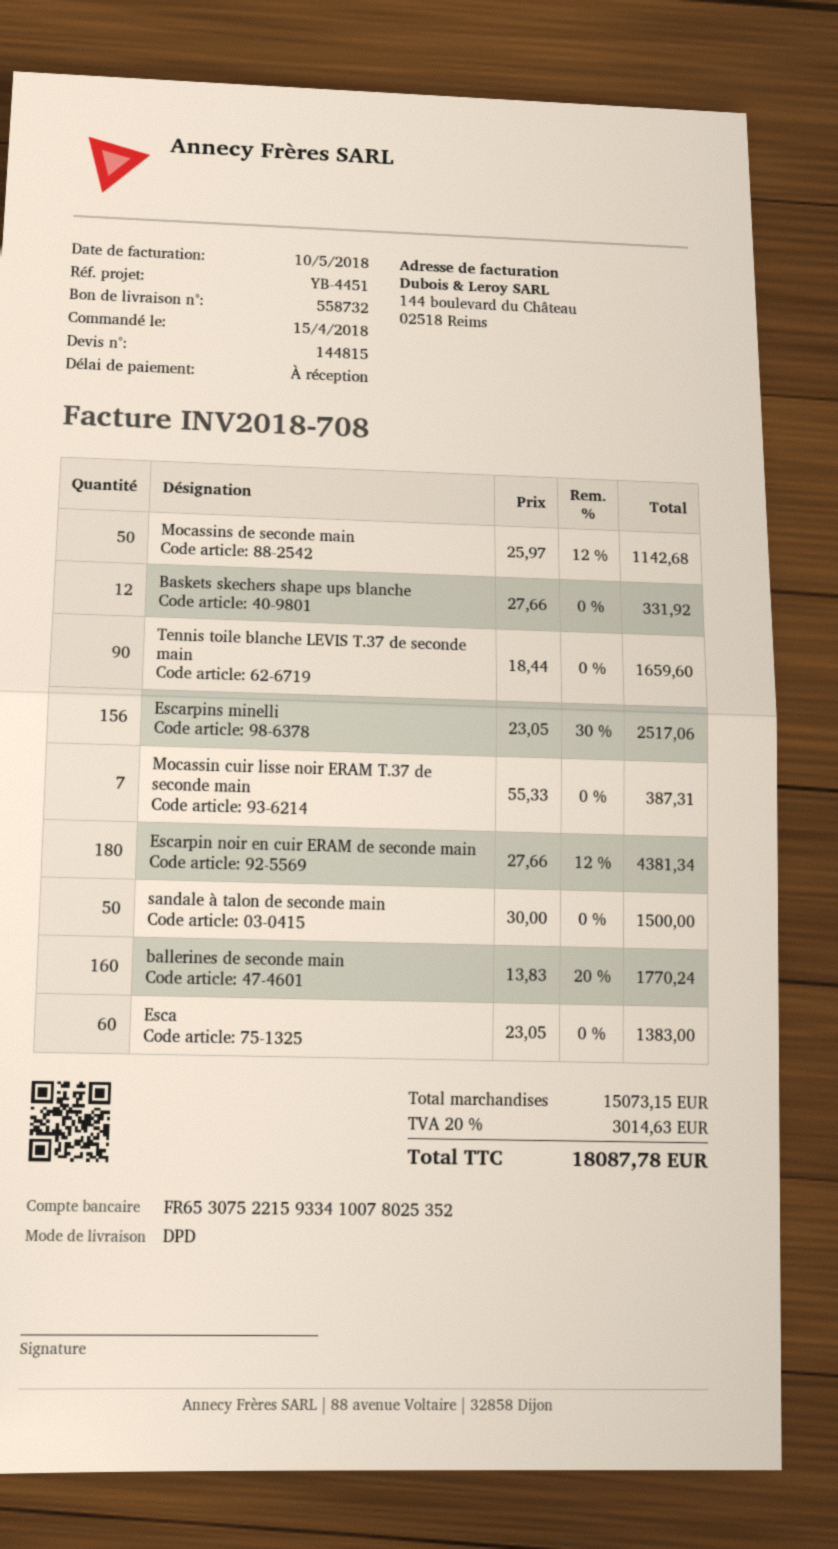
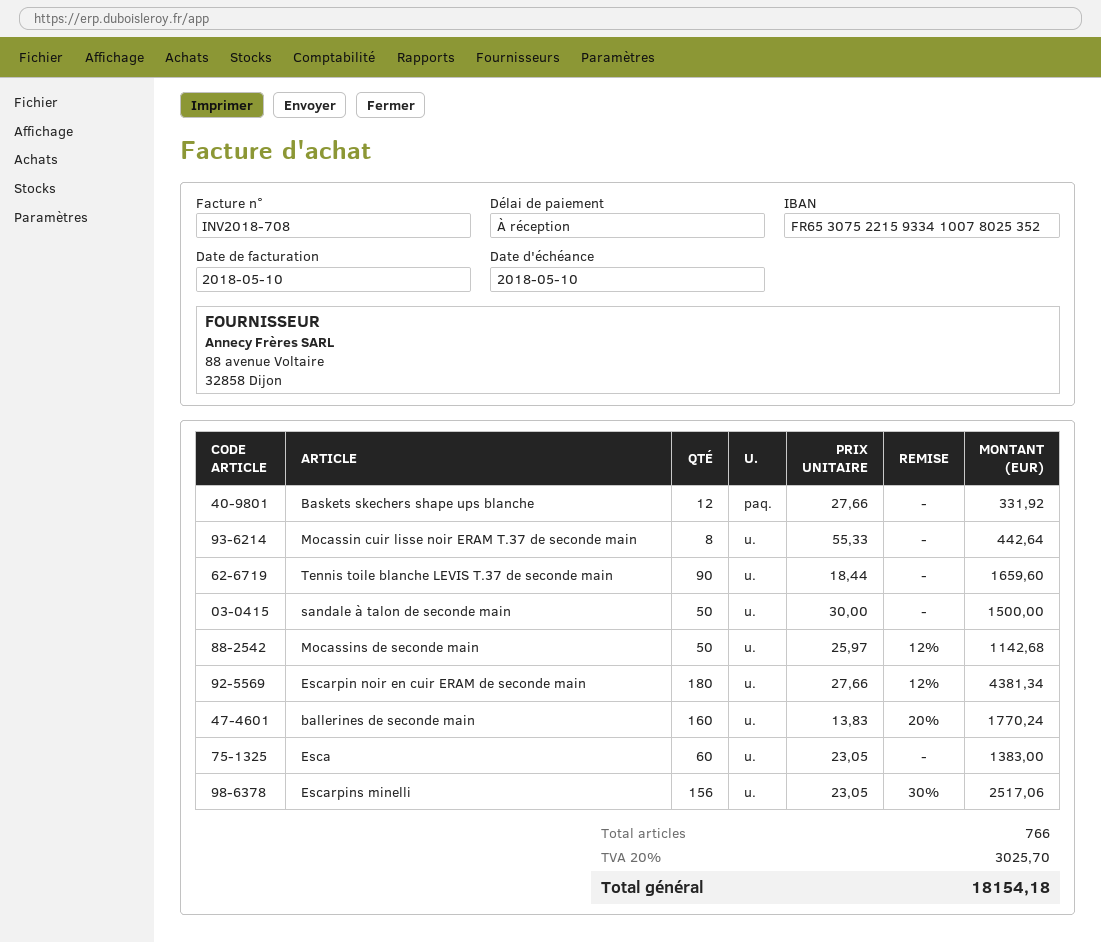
Mocassin cuir lisse noir ERAM T.37 de seconde main: 7 x 55.33 = 387.31 -> 8 x 55.33 = 442.64
tax: 20% = 3014.63 -> 20% = 3025.70
total: 18087.78 -> 18154.18

